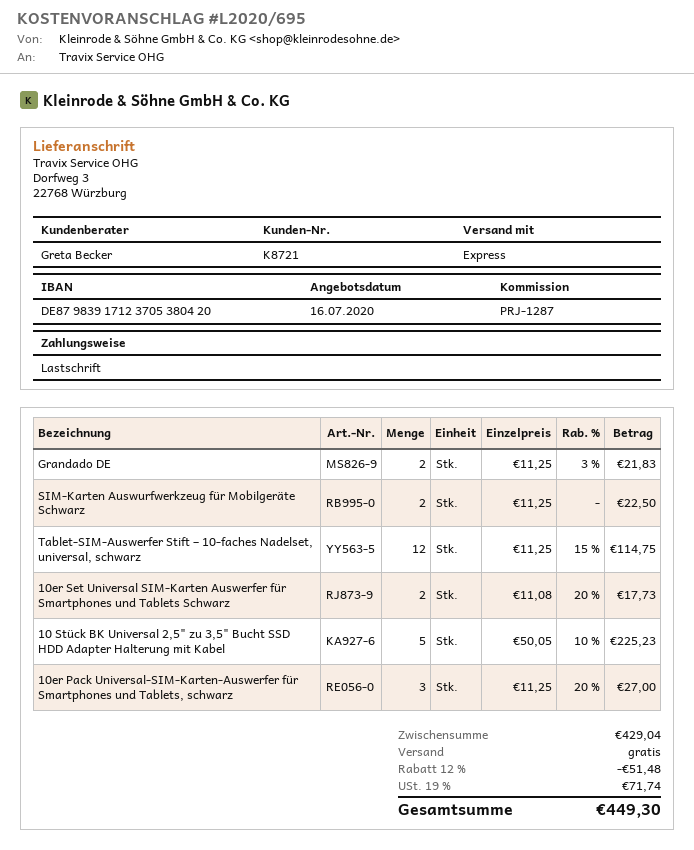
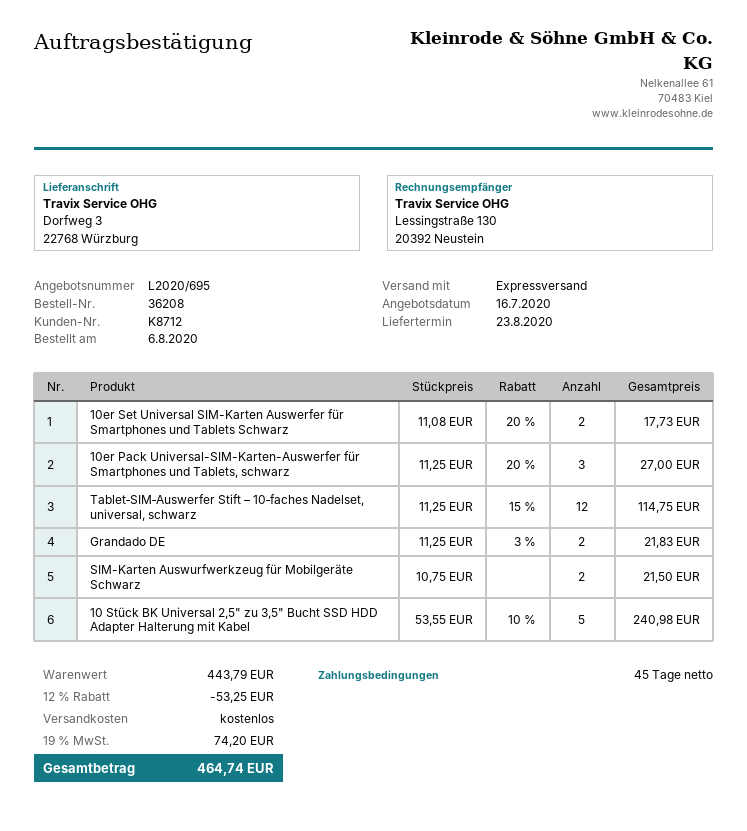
customer number: K8721 -> K8712
SIM-Karten Auswurfwerkzeug für Mobilgeräte Schwarz: 2 x 11.25 = 22.50 -> 2 x 10.75 = 21.50
10 Stück BK Universal 2,5" zu 3,5" Bucht SSD HDD Adapter Halterung mit Kabel: 5 x 50.05 - 10% = 225.23 -> 5 x 53.55 - 10% = 240.98
subtotal: 429.04 -> 443.79
discount: 12% = 51.48 -> 12% = 53.25
tax: 19% = 71.74 -> 19% = 74.20
total: 449.30 -> 464.74

